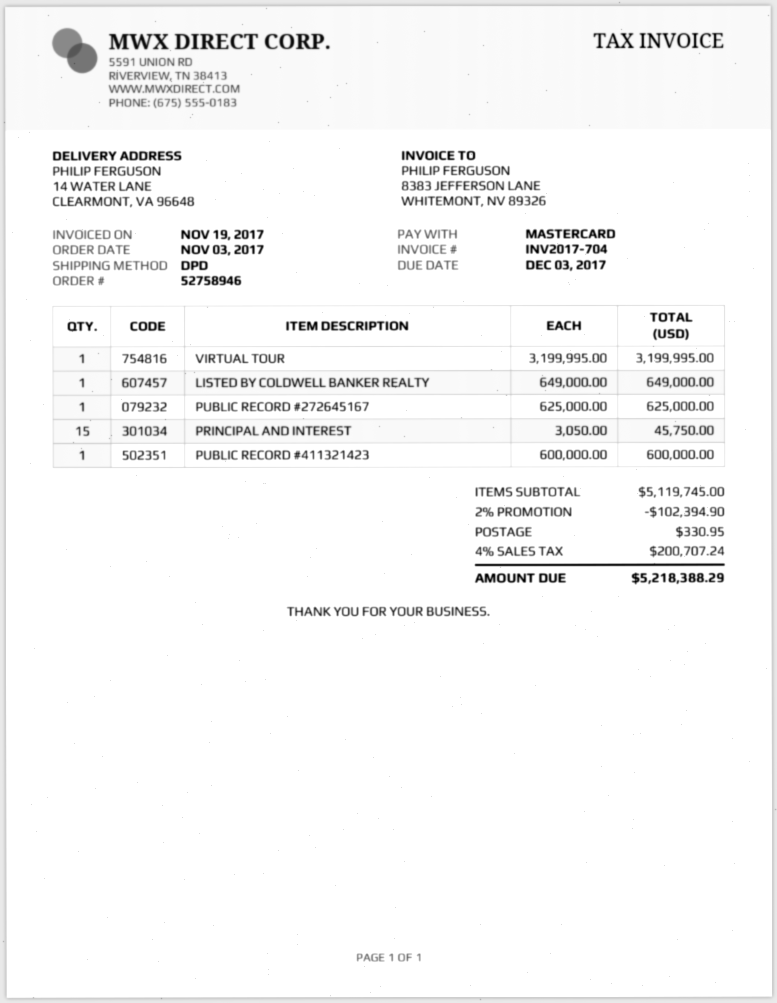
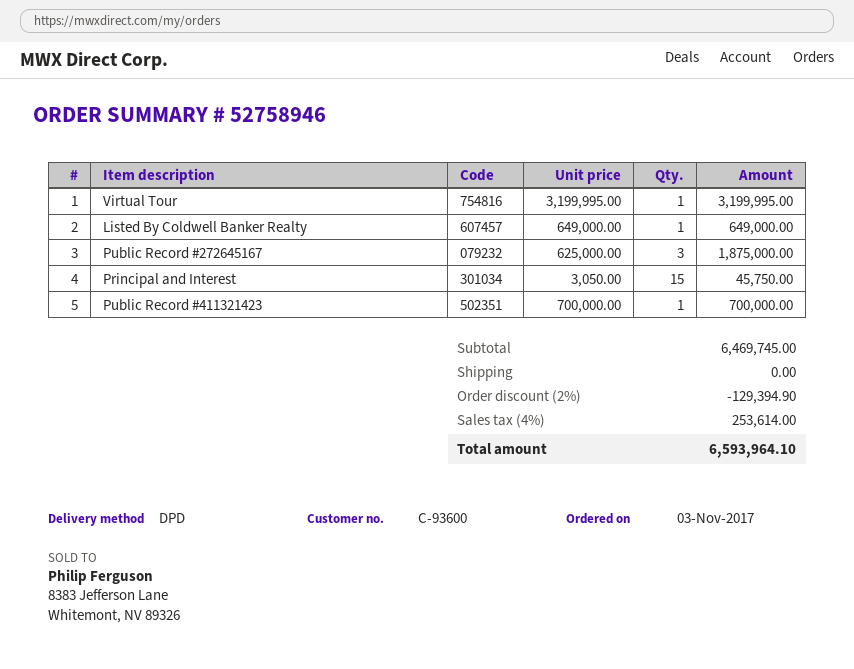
PUBLIC RECORD #272645167: 1 x 625000.00 = 625000.00 -> 3 x 625000.00 = 1875000.00
PUBLIC RECORD #411321423: 1 x 600000.00 = 600000.00 -> 1 x 700000.00 = 700000.00
subtotal: 5119745.00 -> 6469745.00
discount: 2% = 102394.90 -> 2% = 129394.90
shipping: 330.95 -> 0.00
tax: 4% = 200707.24 -> 4% = 253614.00
total: 5218388.29 -> 6593964.10

